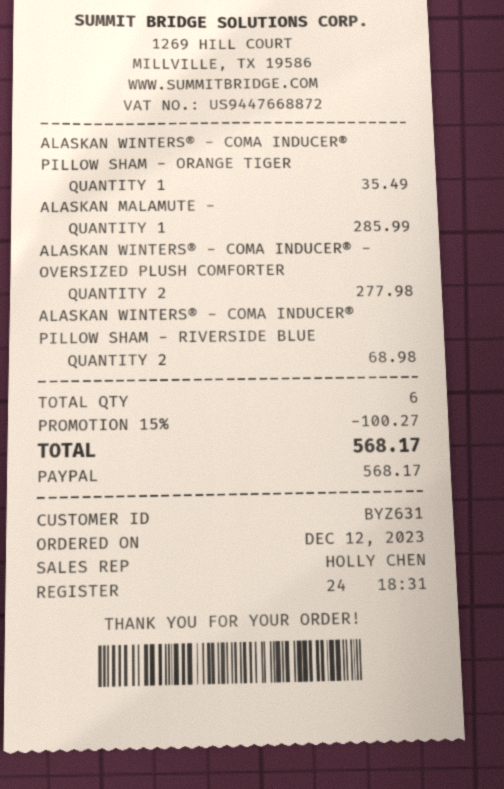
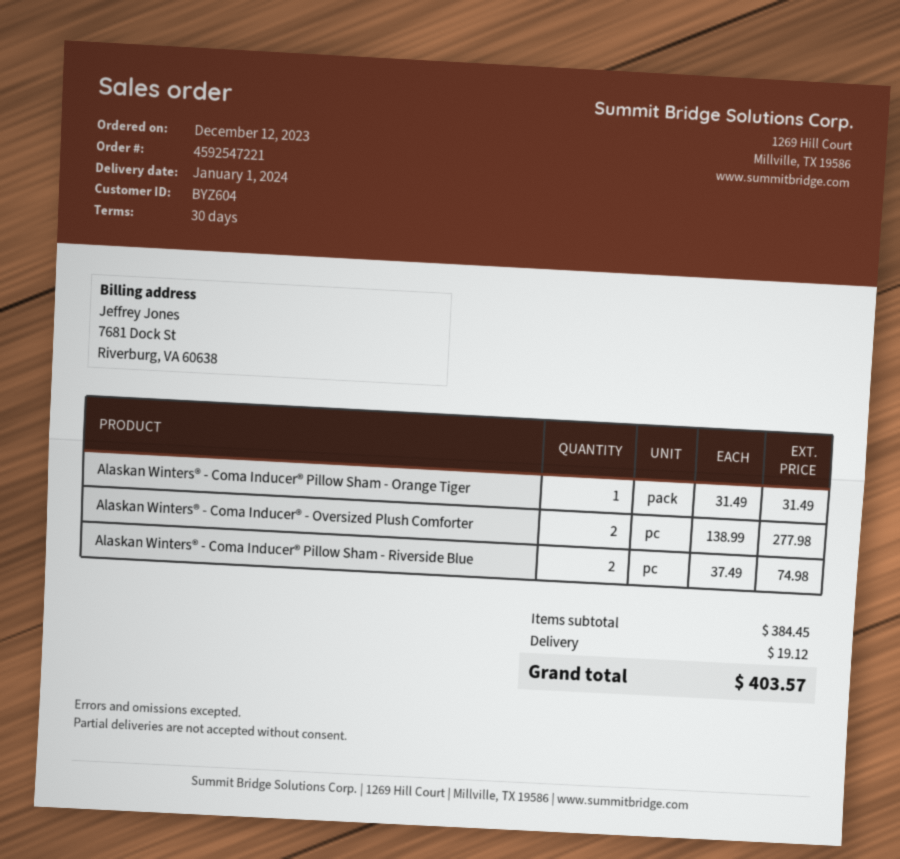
customer number: BYZ631 -> BYZ604
ALASKAN WINTERS® - COMA INDUCER® PILLOW SHAM - ORANGE TIGER: 1 for 35.49 -> 1 for 31.49
ALASKAN MALAMUTE -: 1 for 285.99 -> none
ALASKAN WINTERS® - COMA INDUCER® PILLOW SHAM - RIVERSIDE BLUE: 2 for 68.98 -> 2 for 74.98
discount: 15% = 100.27 -> none
shipping: none -> 19.12
total: 568.17 -> 403.57

